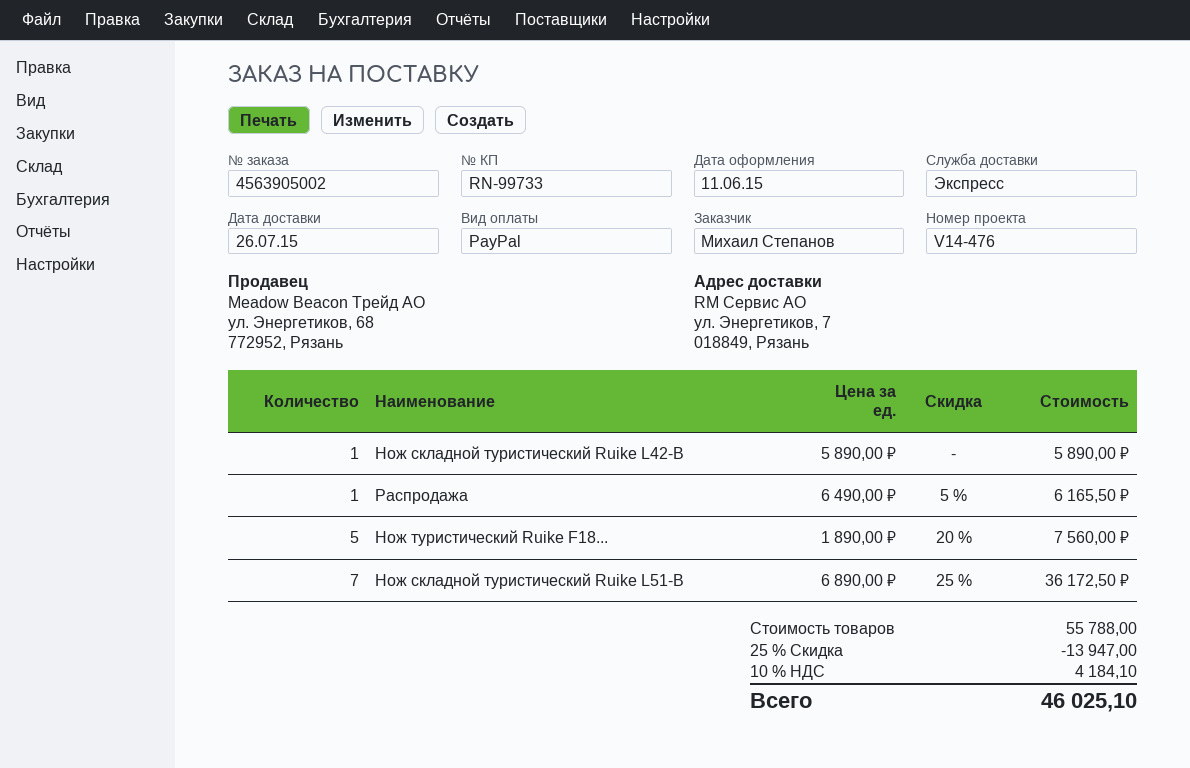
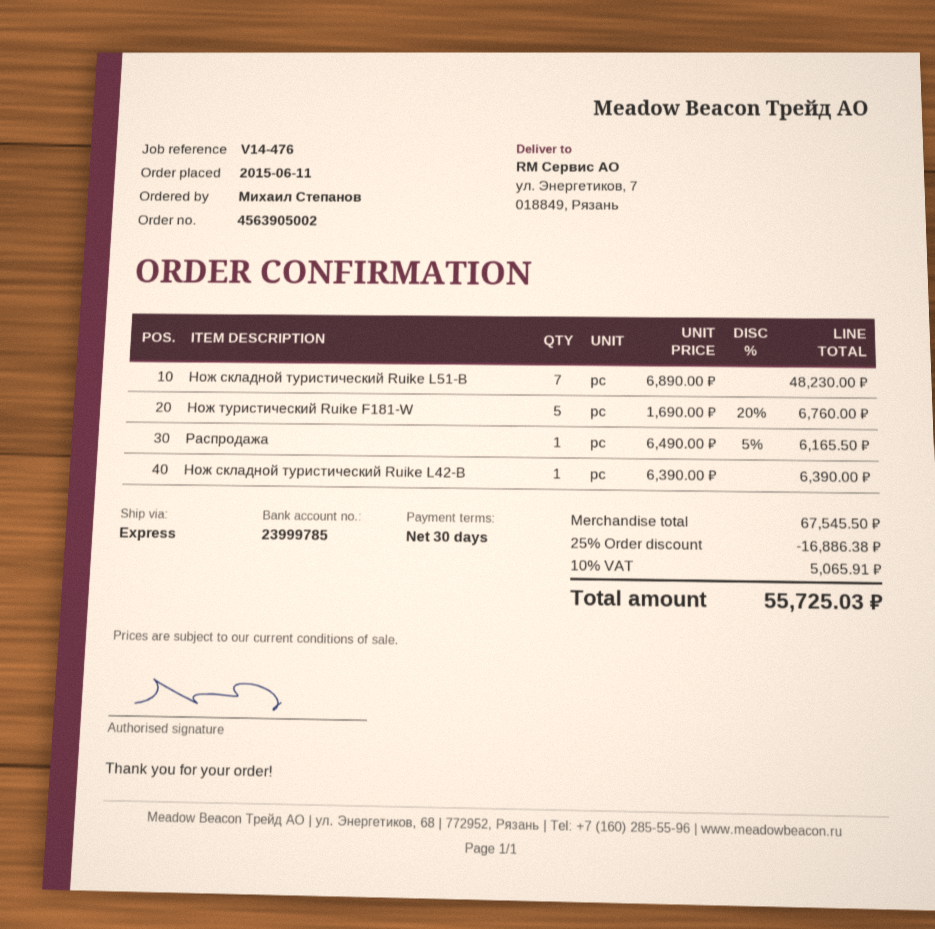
Нож складной туристический Ruike L42-B: 1 x 5890.00 = 5890.00 -> 1 x 6390.00 = 6390.00
Нож туристический Ruike F18...: 5 x 1890.00 - 20% = 7560.00 -> 5 x 1690.00 - 20% = 6760.00
Нож складной туристический Ruike L51-B: 7 x 6890.00 - 25% = 36172.50 -> 7 x 6890.00 = 48230.00
subtotal: 55788.00 -> 67545.50
discount: 25% = 13947.00 -> 25% = 16886.38
tax: 10% = 4184.10 -> 10% = 5065.91
total: 46025.10 -> 55725.03

